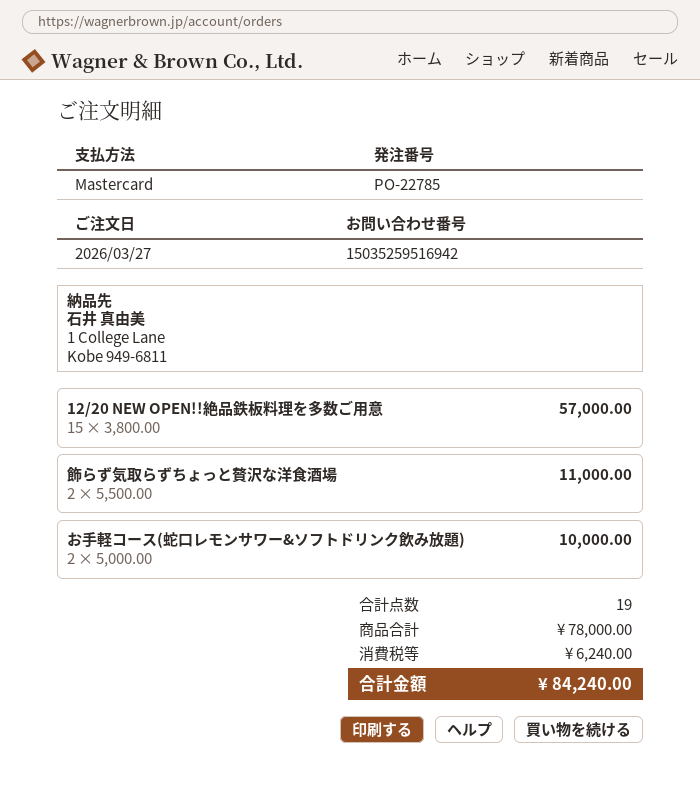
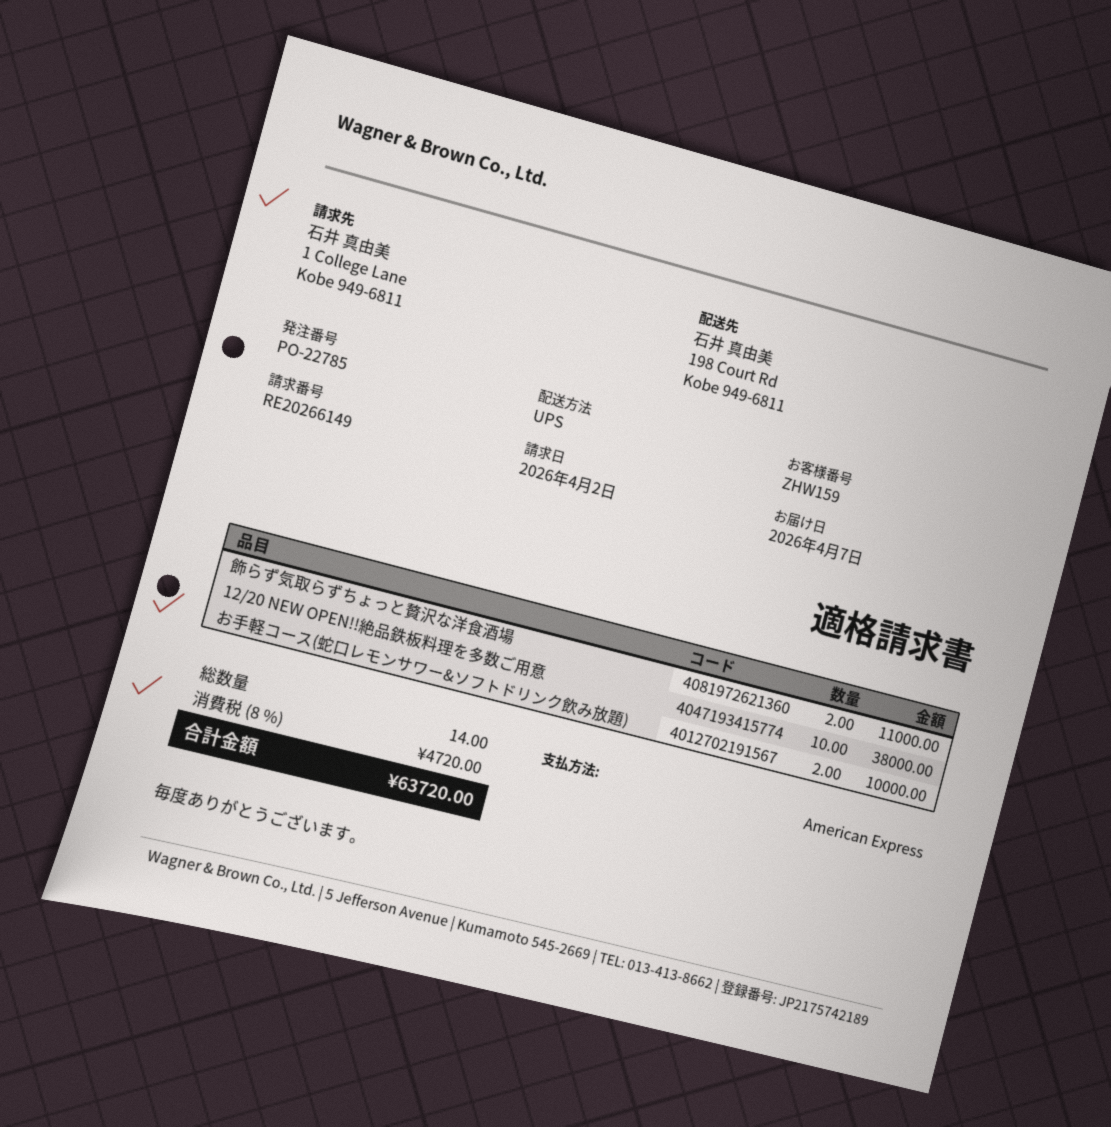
payment method: Mastercard -> American Express
ship to: 1 College Lane, Kobe 949-6811 -> 198 Court Rd, Kobe 949-6811
12/20 NEW OPEN!!絶品鉄板料理を多数ご用意: 15 for 57000.00 -> 10 for 38000.00
total quantity: 19 -> 14
tax: 6240.00 -> 4720.00
total: 84240.00 -> 63720.00

